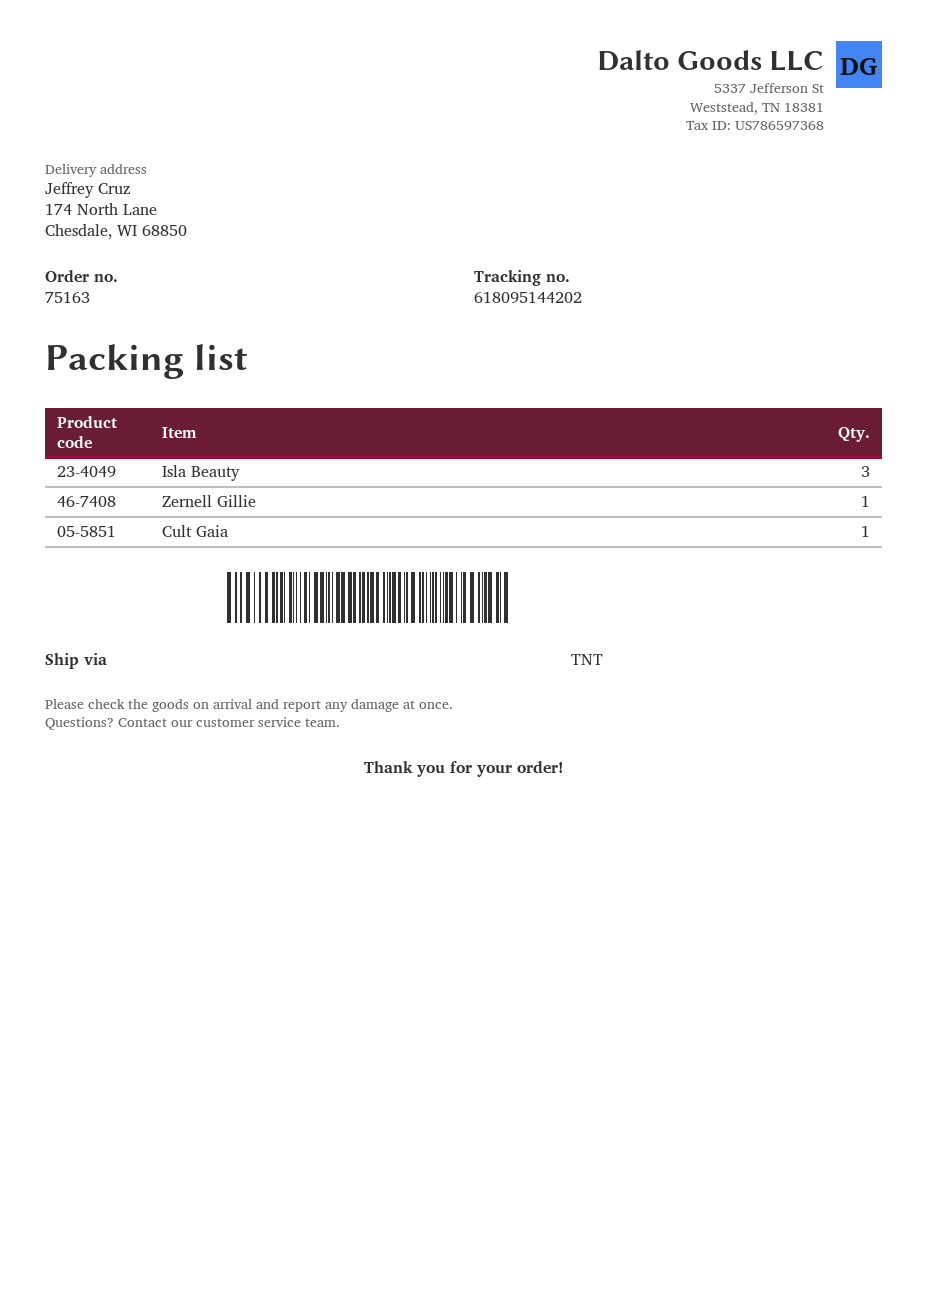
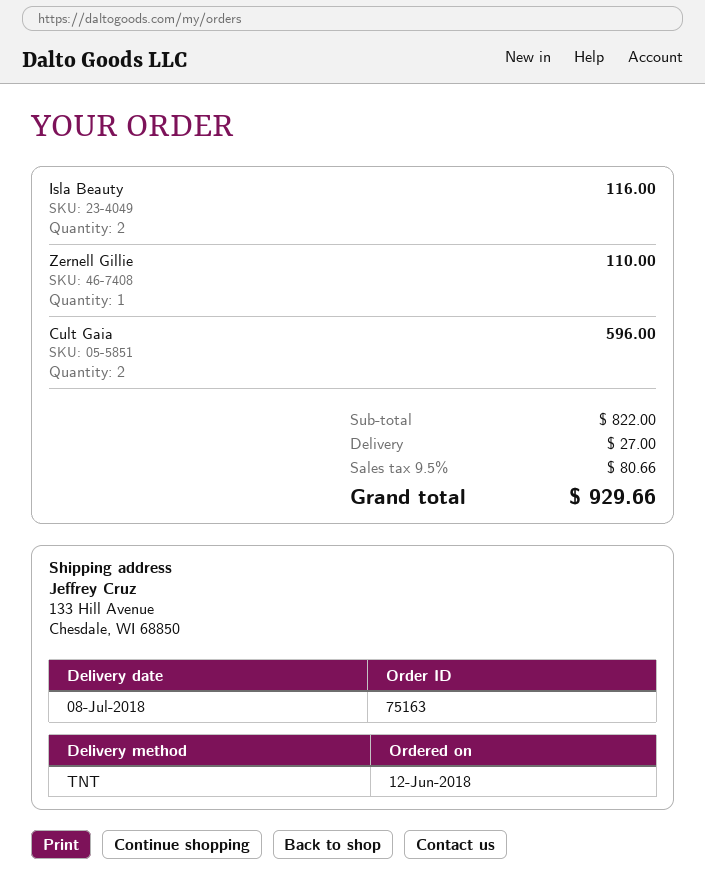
ship to: 174 North Lane, Chesdale, WI 68850 -> 133 Hill Avenue, Chesdale, WI 68850
Isla Beauty: 3 -> 2
Cult Gaia: 1 -> 2

